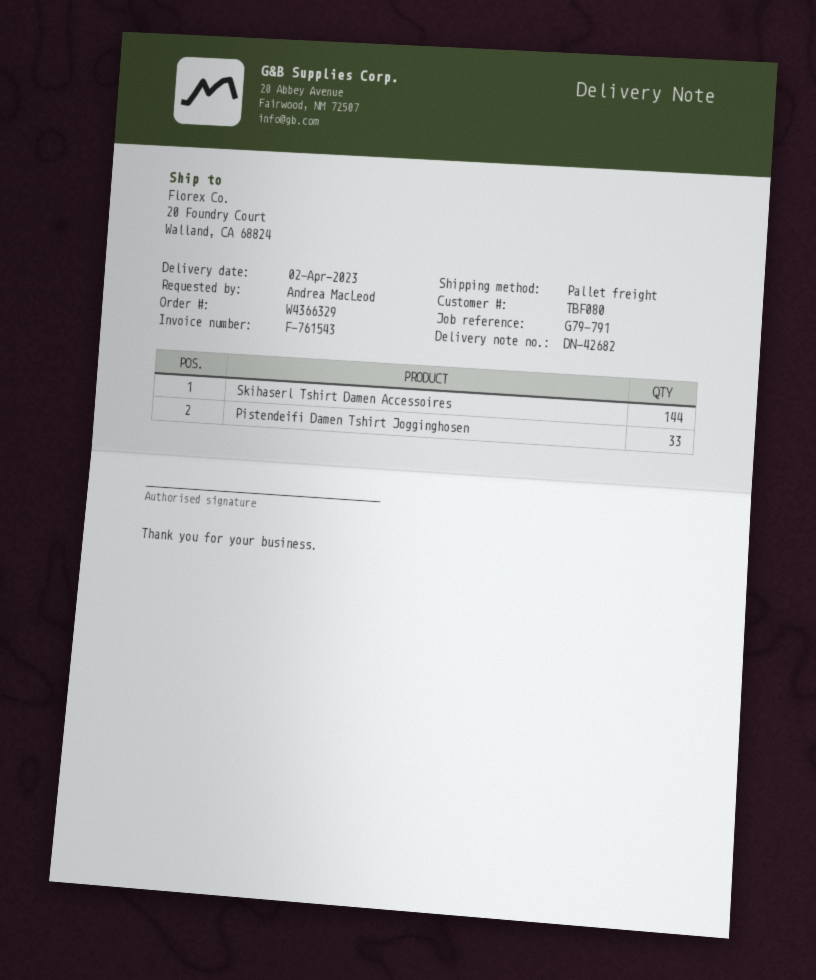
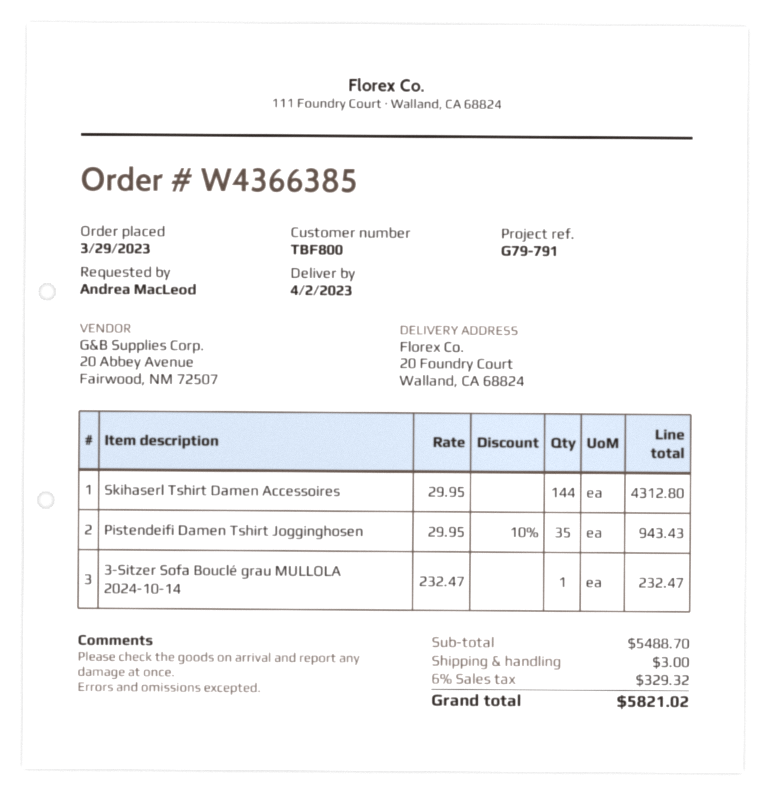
order number: W4366329 -> W4366385
customer number: TBF080 -> TBF800
Pistendeifi Damen Tshirt Jogginghosen: 33 -> 35
3-Sitzer Sofa Bouclé grau MULLOLA 2024-10-14: none -> 1

